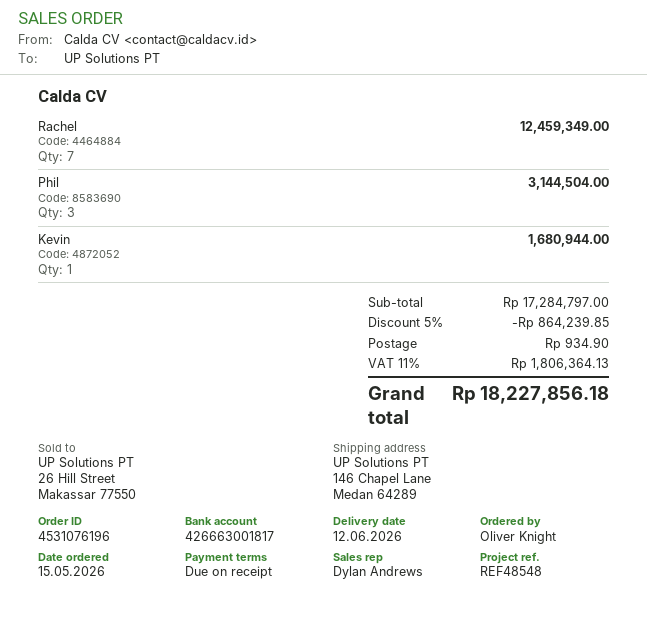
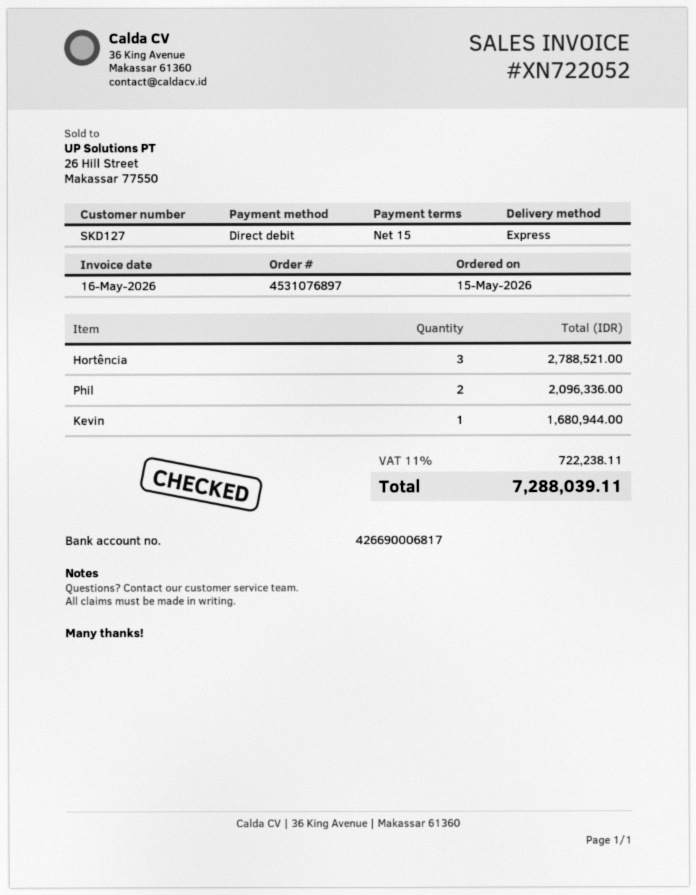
order number: 4531076196 -> 4531076897
payment terms: on receipt -> 15 days
bank account: 426663001817 -> 426690006817
Rachel: 7 for 12459349.00 -> none
Phil: 3 for 3144504.00 -> 2 for 2096336.00
Hortência: none -> 3 for 2788521.00
discount: 5% = 864239.85 -> none
shipping: 934.90 -> none
tax: 11% = 1806364.13 -> 11% = 722238.11
total: 18227856.18 -> 7288039.11

